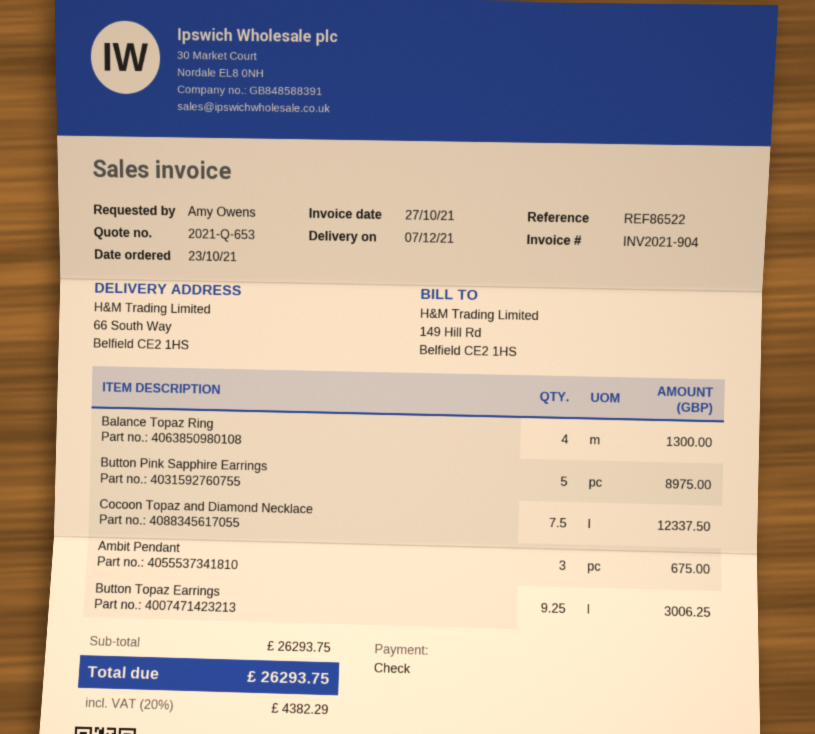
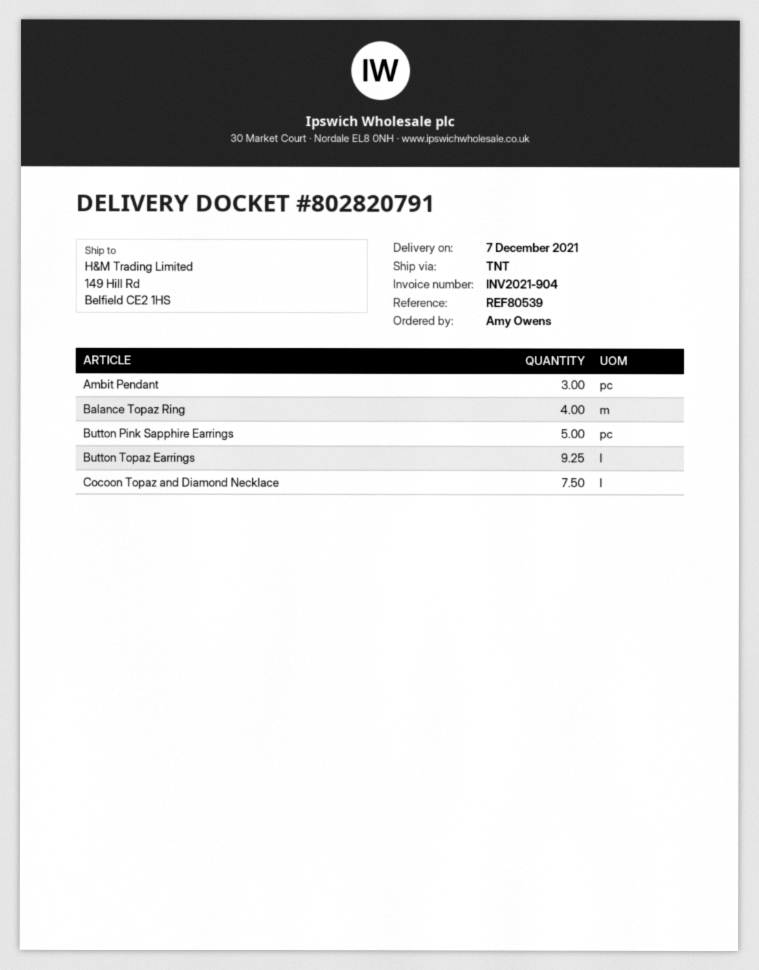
reference: REF86522 -> REF80539
ship to: 66 South Way, Belfield CE2 1HS -> 149 Hill Rd, Belfield CE2 1HS

